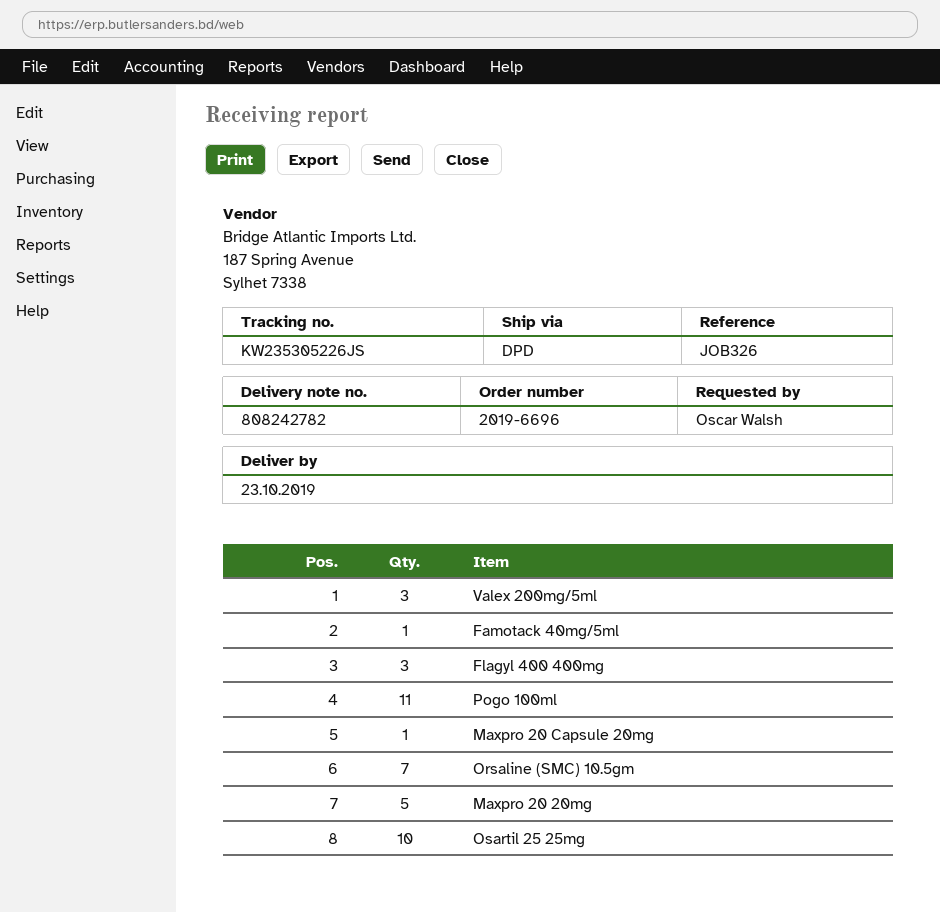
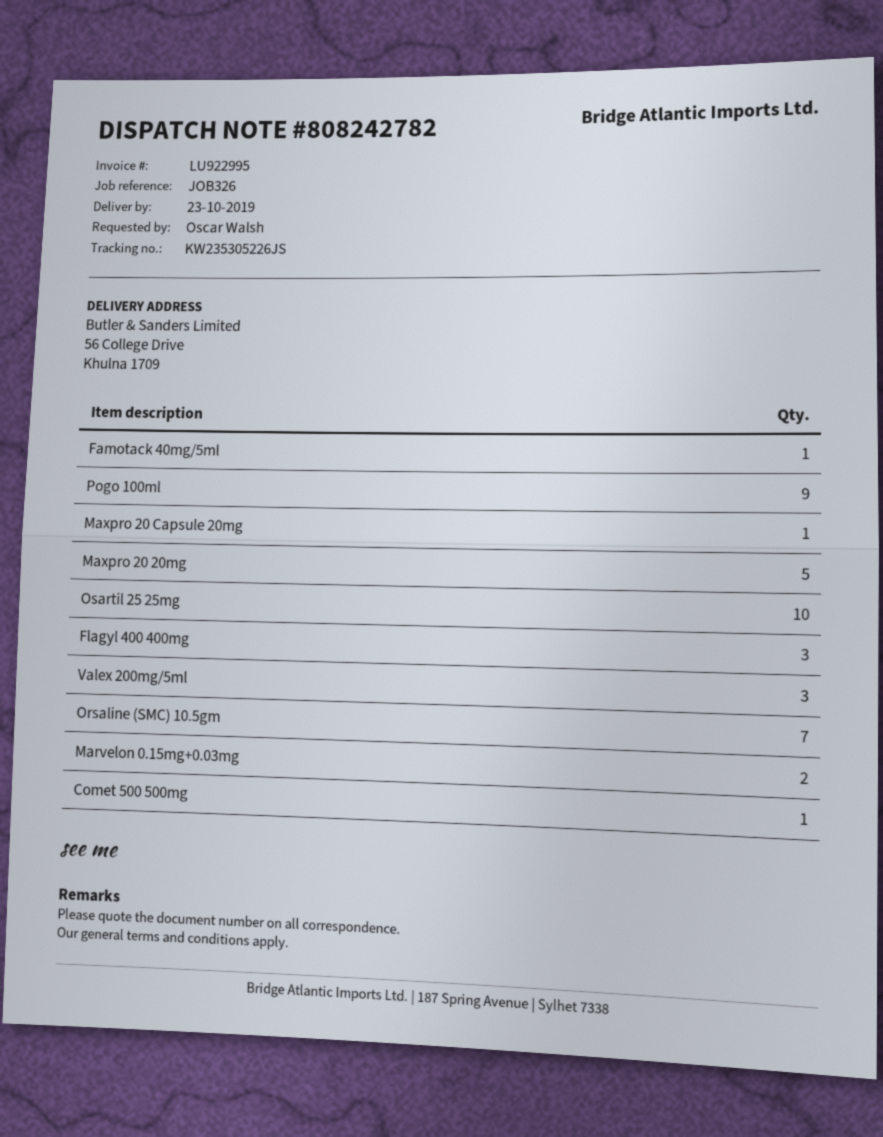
Pogo 100ml: 11 -> 9
Marvelon 0.15mg+0.03mg: none -> 2
Comet 500 500mg: none -> 1

